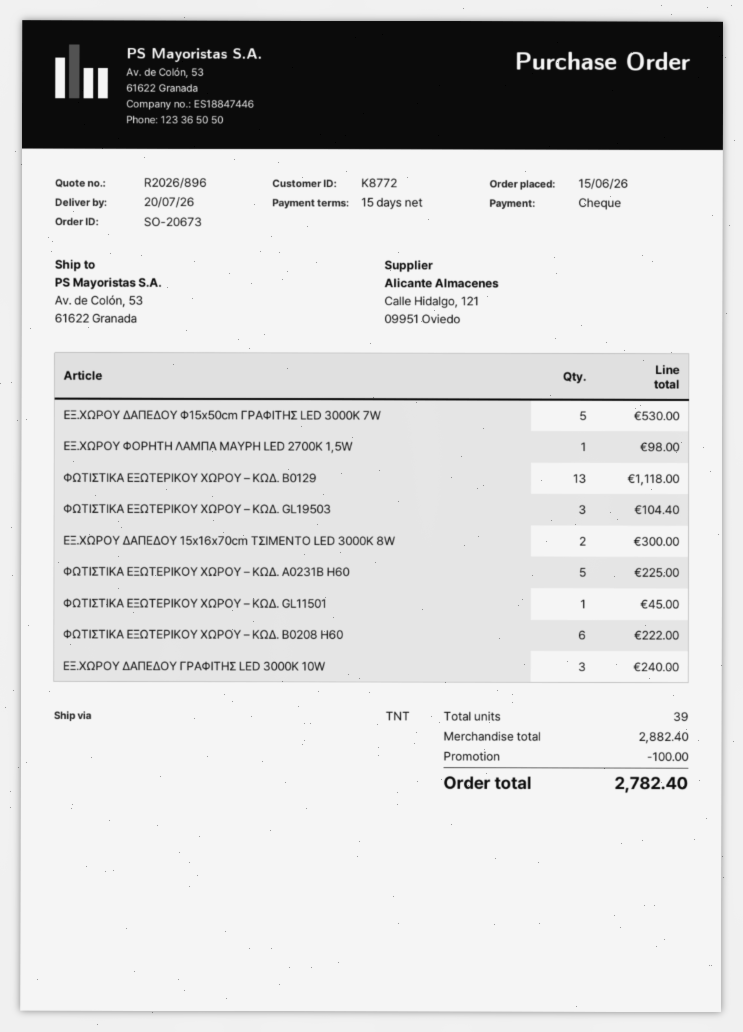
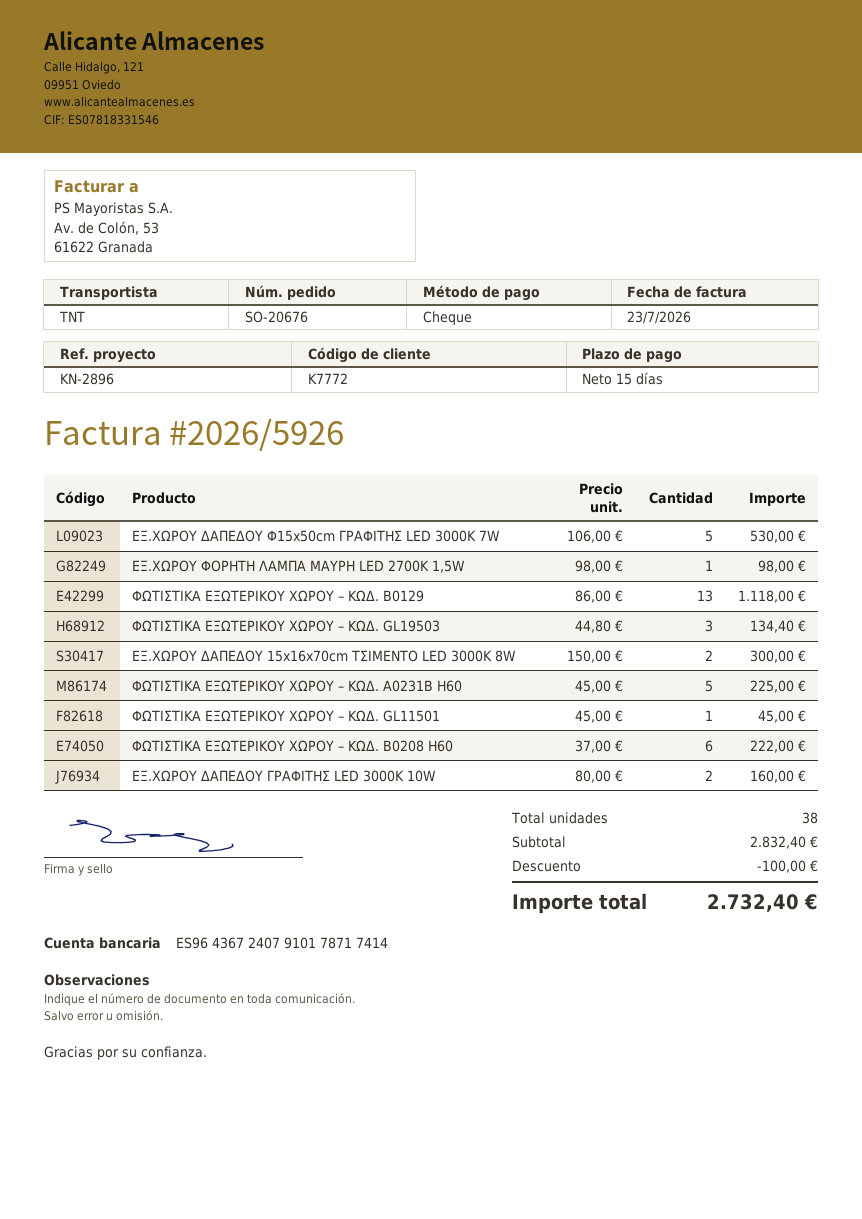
order number: SO-20673 -> SO-20676
customer number: K8772 -> K7772
ΦΩΤΙΣΤΙΚΑ ΕΞΩΤΕΡΙΚΟΥ ΧΩΡΟΥ – ΚΩΔ. GL19503: 3 for 104.40 -> 3 for 134.40
ΕΞ.ΧΩΡΟΥ ΔΑΠΕΔΟΥ ΓΡΑΦΙΤΗΣ LED 3000K 10W: 3 for 240.00 -> 2 for 160.00
total quantity: 39 -> 38
subtotal: 2882.40 -> 2832.40
total: 2782.40 -> 2732.40

